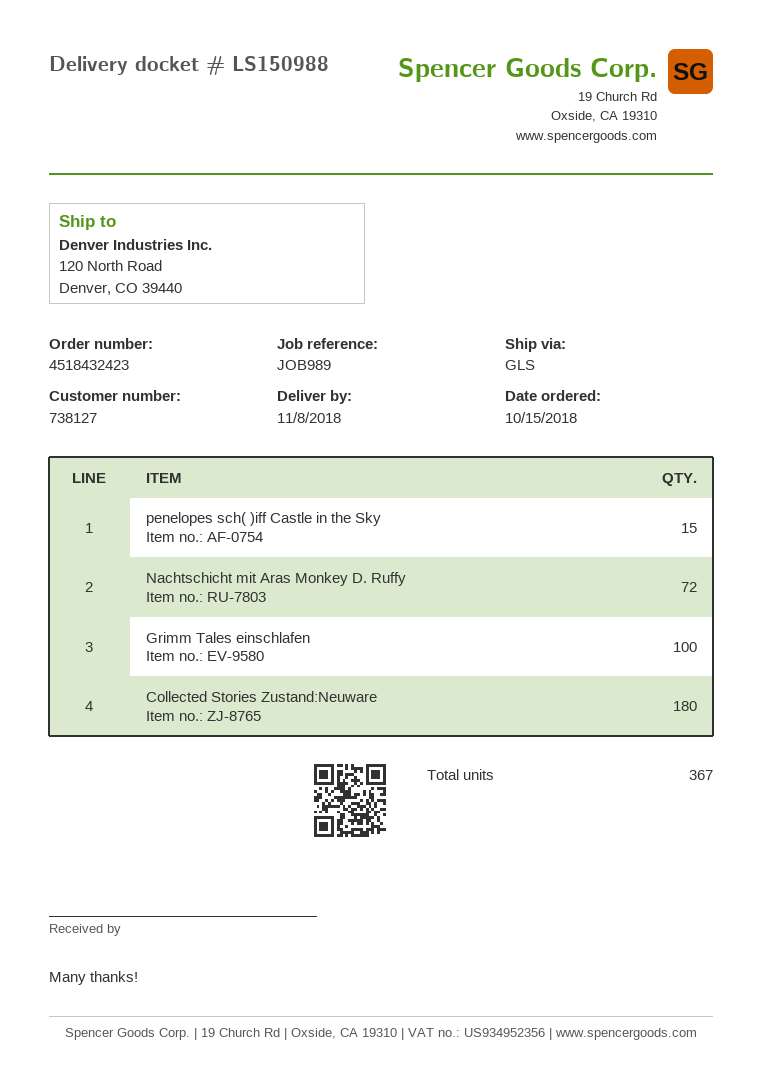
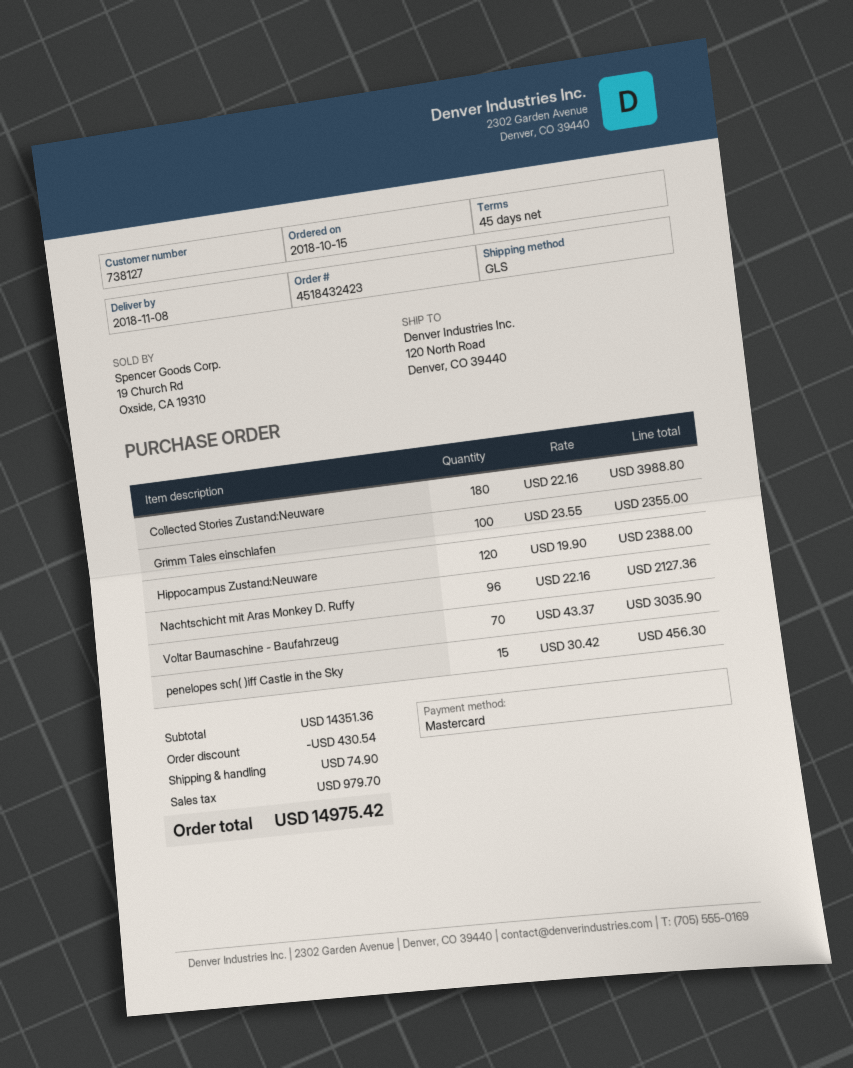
Nachtschicht mit Aras Monkey D. Ruffy: 72 -> 96
Hippocampus Zustand:Neuware: none -> 120
Voltar Baumaschine - Baufahrzeug: none -> 70

